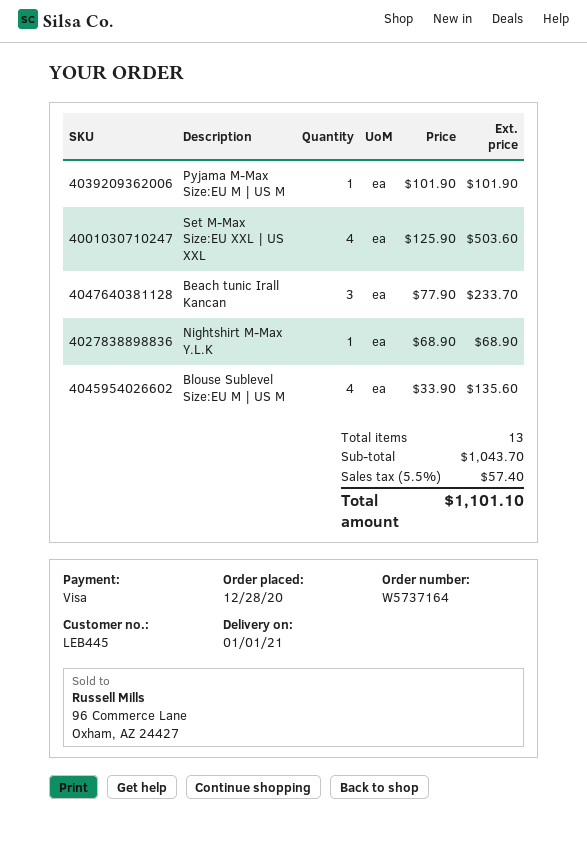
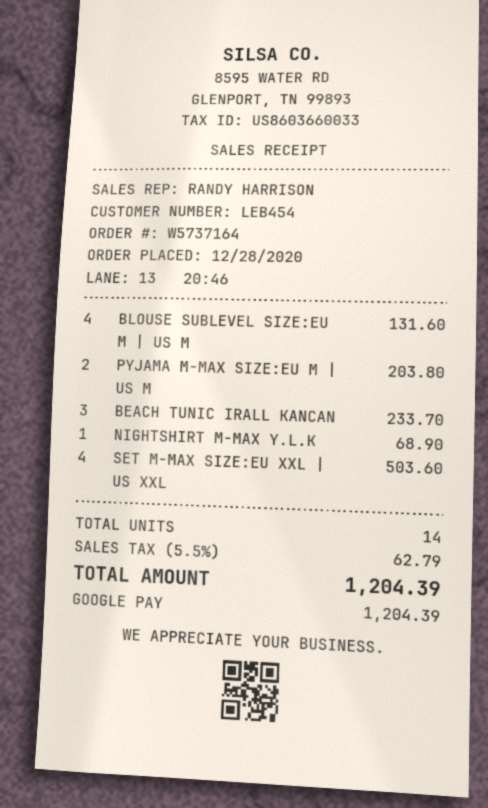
customer number: LEB445 -> LEB454
payment method: Visa -> Google Pay
Pyjama M-Max Size:EU M | US M: 1 for 101.90 -> 2 for 203.80
Blouse Sublevel Size:EU M | US M: 4 for 135.60 -> 4 for 131.60
total quantity: 13 -> 14
tax: 5.5% = 57.40 -> 5.5% = 62.79
total: 1101.10 -> 1204.39

